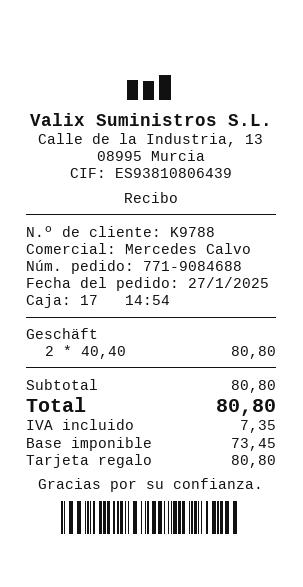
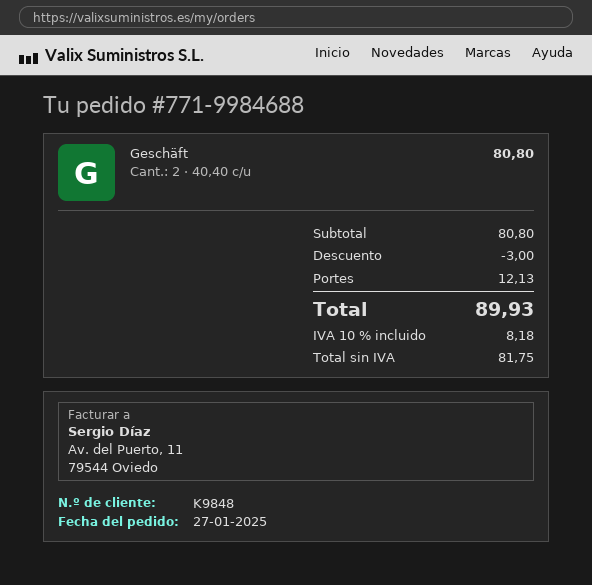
order number: 771-9084688 -> 771-9984688
customer number: K9788 -> K9848
discount: none -> 3.00
shipping: none -> 12.13
net: 73.45 -> 81.75
tax: 7.35 -> 8.18
total: 80.80 -> 89.93

